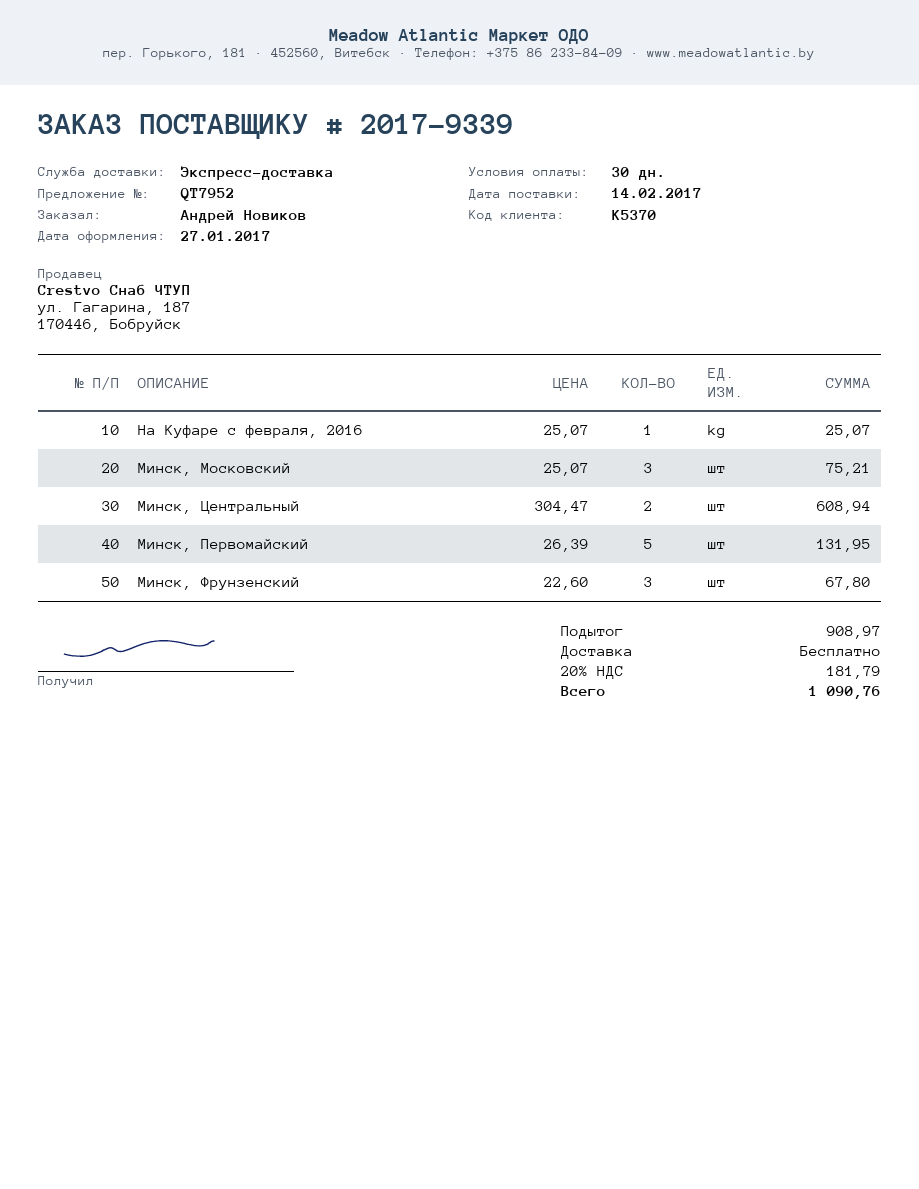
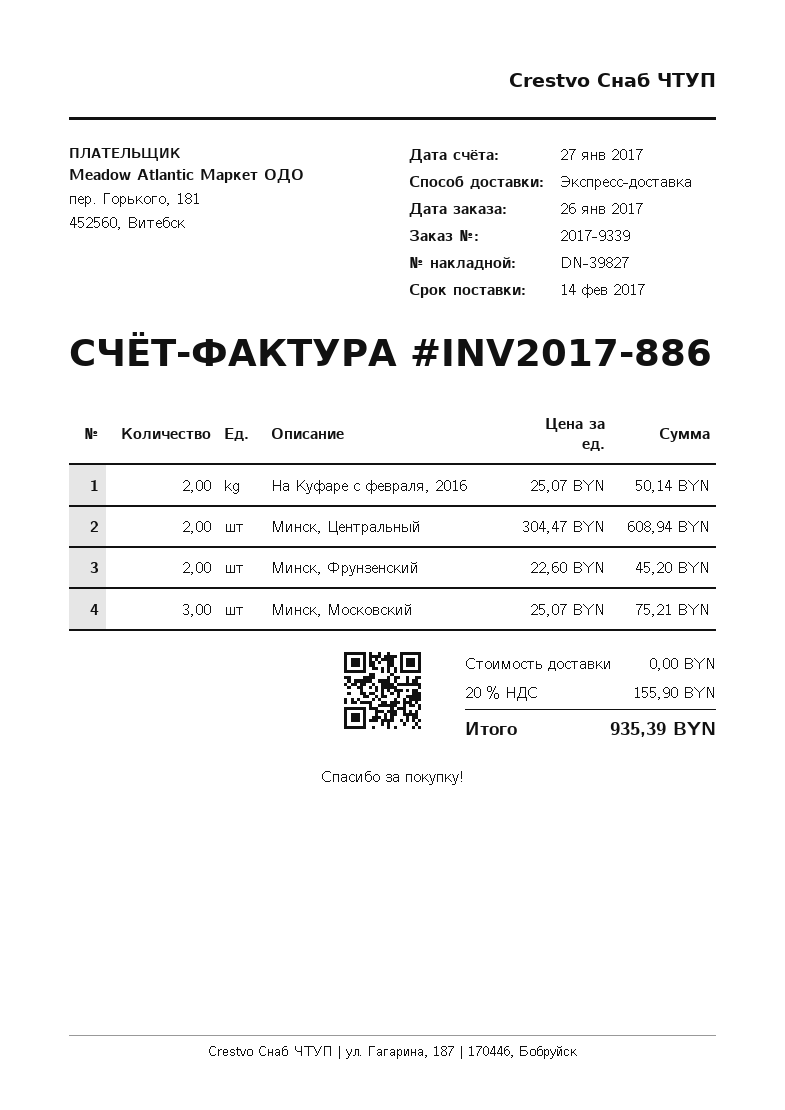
order date: 2017-01-27 -> 2017-01-26
На Куфаре с февраля, 2016: 1 x 25.07 = 25.07 -> 2 x 25.07 = 50.14
Минск, Первомайский: 5 x 26.39 = 131.95 -> none
Минск, Фрунзенский: 3 x 22.60 = 67.80 -> 2 x 22.60 = 45.20
tax: 20% = 181.79 -> 20% = 155.90
total: 1090.76 -> 935.39

